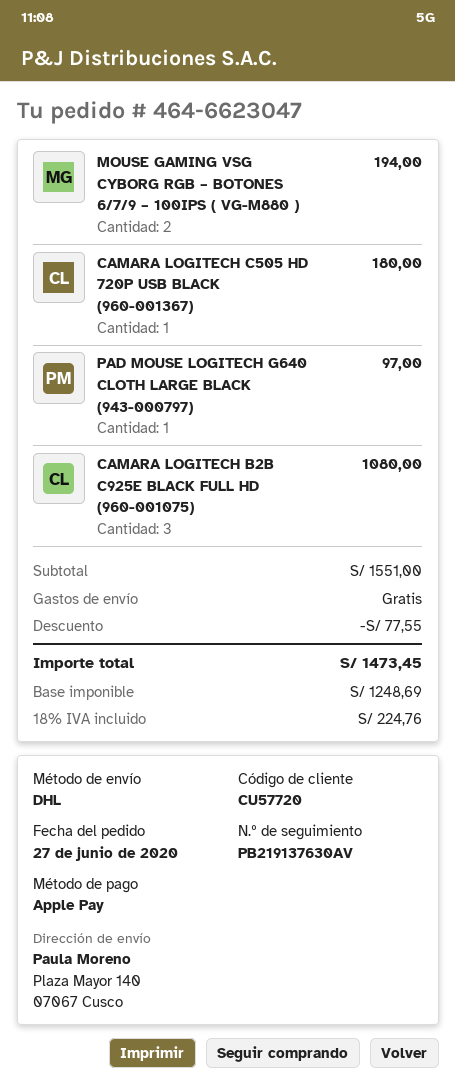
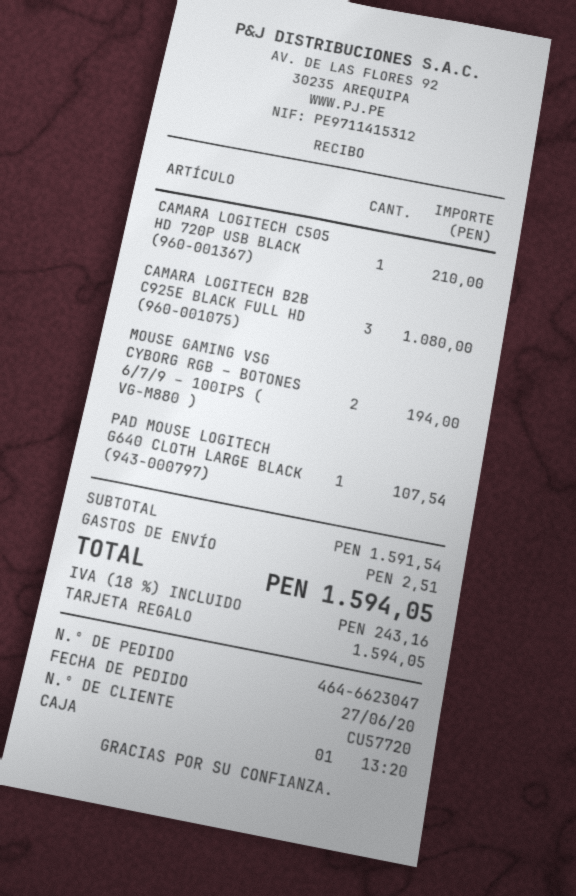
payment method: Apple Pay -> gift card
CAMARA LOGITECH C505 HD 720P USB BLACK (960-001367): 1 for 180.00 -> 1 for 210.00
PAD MOUSE LOGITECH G640 CLOTH LARGE BLACK (943-000797): 1 for 97.00 -> 1 for 107.54
subtotal: 1551.00 -> 1591.54
discount: 77.55 -> none
shipping: 0.00 -> 2.51
tax: 18% = 224.76 -> 18% = 243.16
total: 1473.45 -> 1594.05

